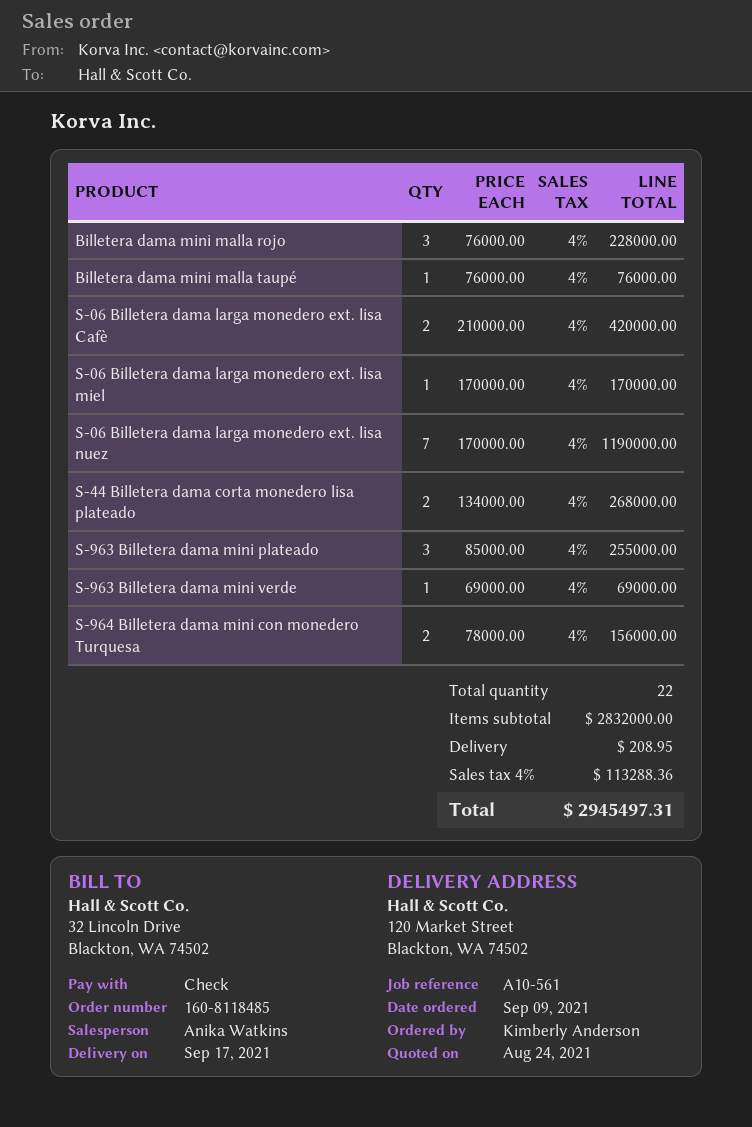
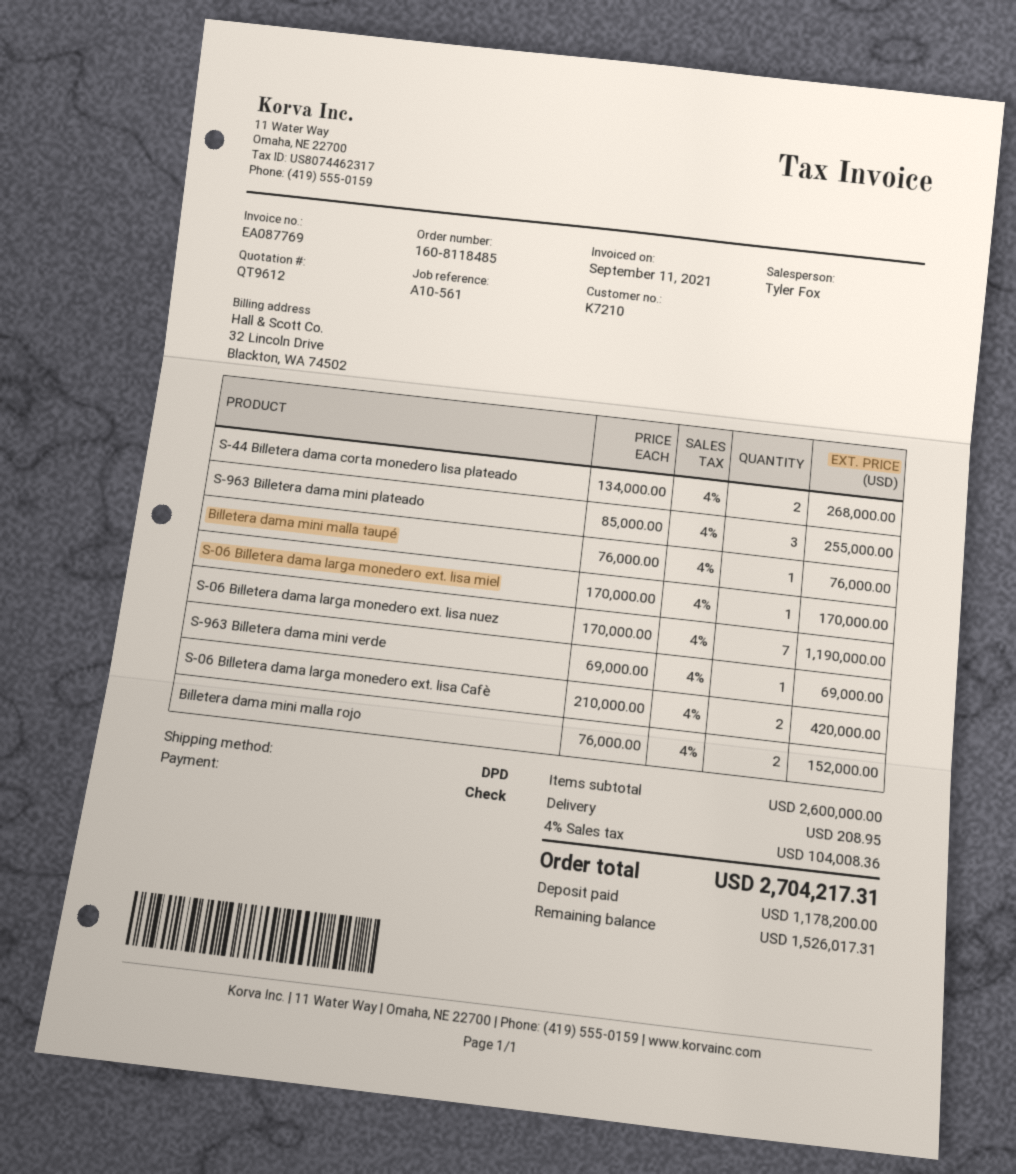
sales rep: Anika Watkins -> Tyler Fox
Billetera dama mini malla rojo: 3 x 76000.00 = 228000.00 -> 2 x 76000.00 = 152000.00
S-964 Billetera dama mini con monedero Turquesa: 2 x 78000.00 = 156000.00 -> none
subtotal: 2832000.00 -> 2600000.00
tax: 4% = 113288.36 -> 4% = 104008.36
total: 2945497.31 -> 2704217.31

